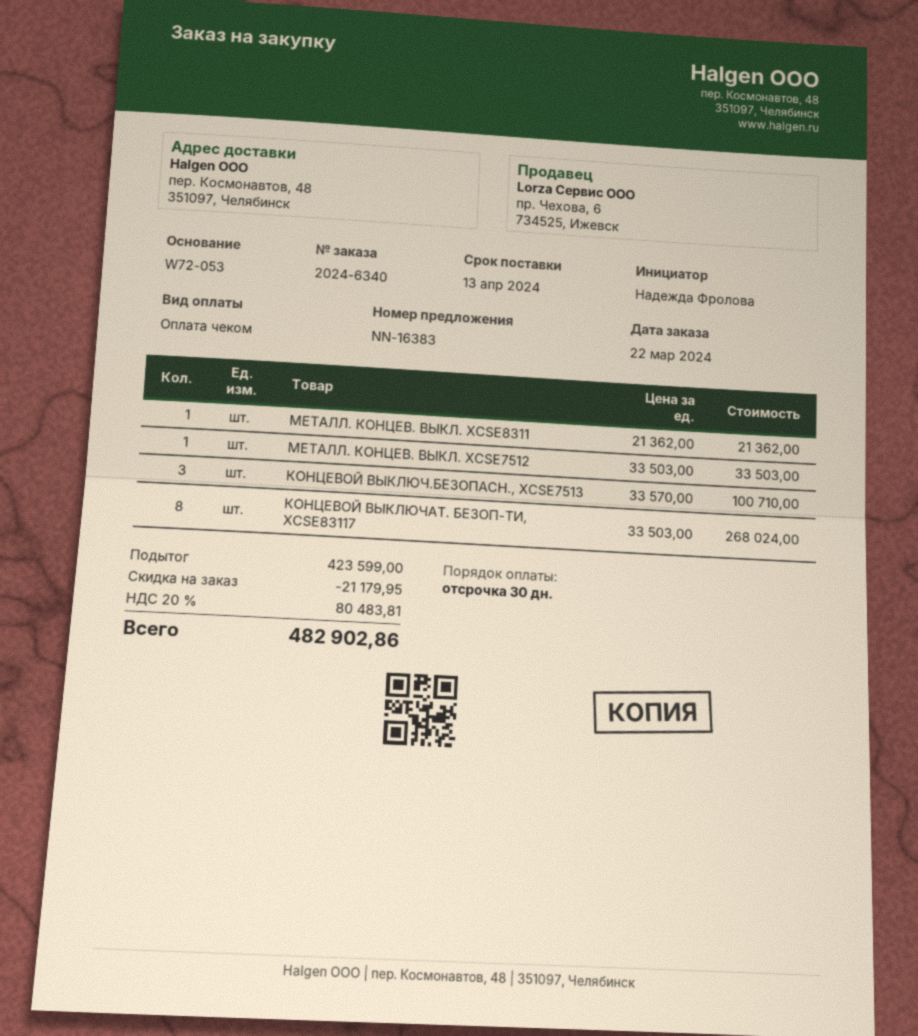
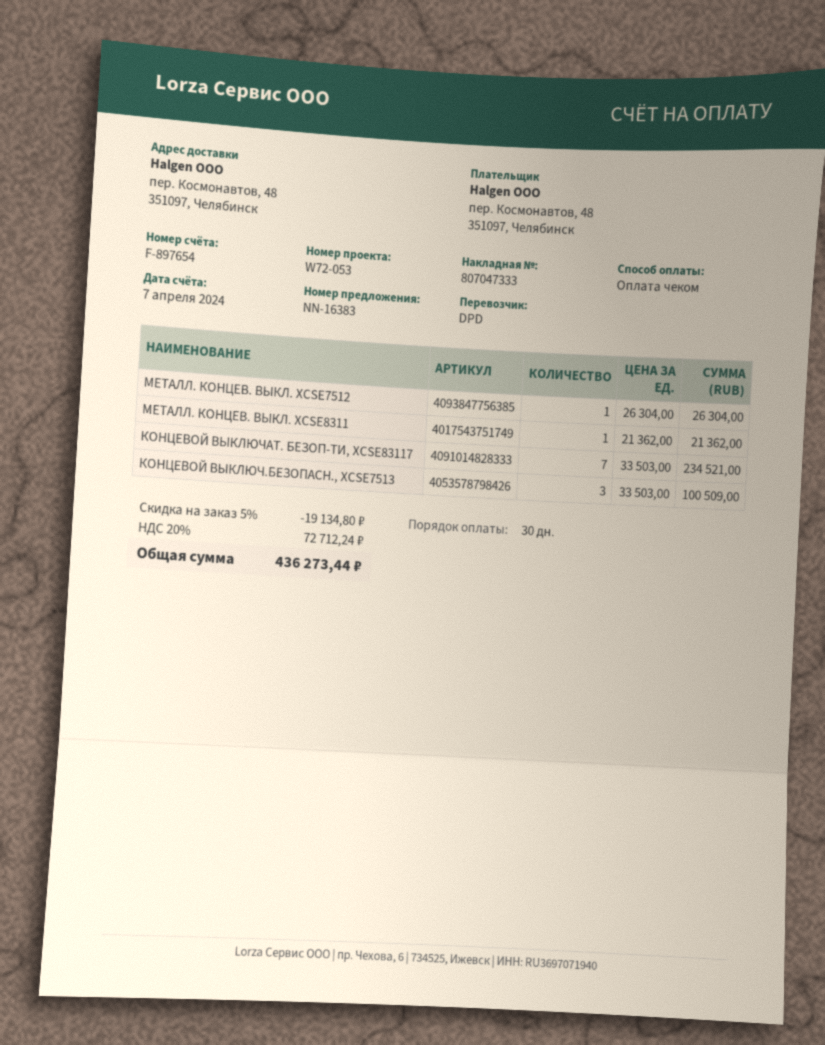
МЕТАЛЛ. КОНЦЕВ. ВЫКЛ. XCSE7512: 1 x 33503.00 = 33503.00 -> 1 x 26304.00 = 26304.00
КОНЦЕВОЙ ВЫКЛЮЧ.БЕЗОПАСН., XCSE7513: 3 x 33570.00 = 100710.00 -> 3 x 33503.00 = 100509.00
КОНЦЕВОЙ ВЫКЛЮЧАТ. БЕЗОП-ТИ, XCSE83117: 8 x 33503.00 = 268024.00 -> 7 x 33503.00 = 234521.00
discount: 21179.95 -> 19134.80
tax: 20% = 80483.81 -> 20% = 72712.24
total: 482902.86 -> 436273.44

